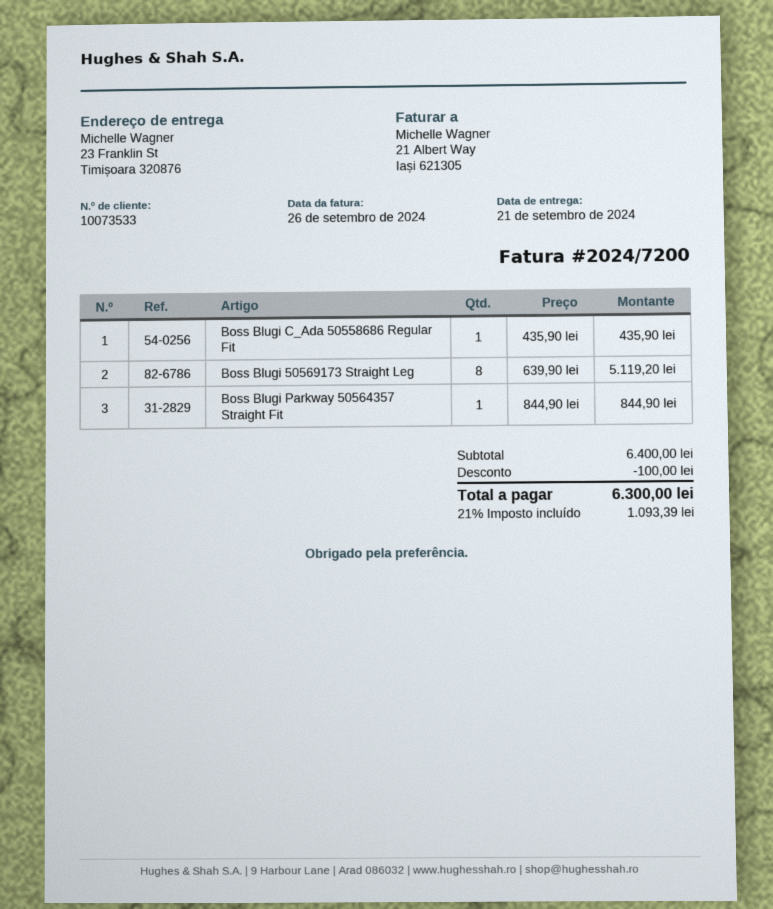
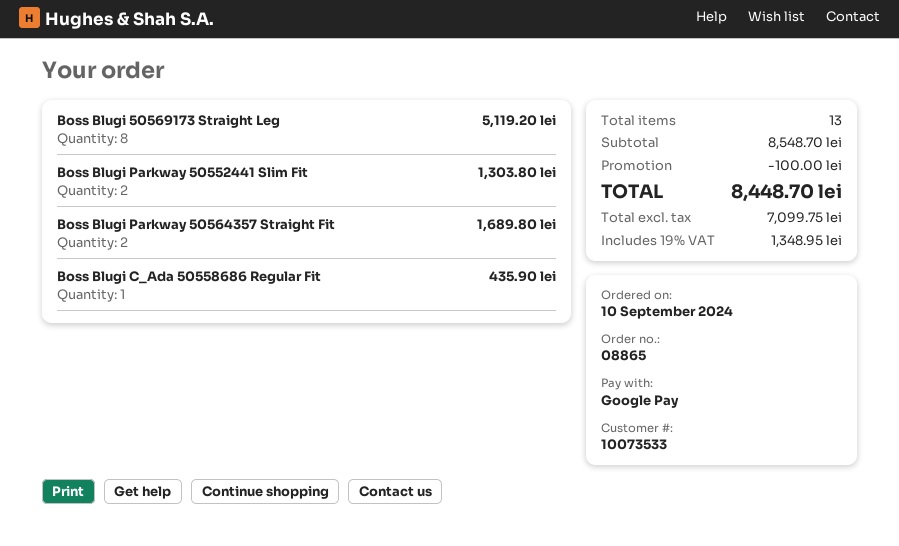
Boss Blugi Parkway 50564357 Straight Fit: 1 for 844.90 -> 2 for 1689.80
Boss Blugi Parkway 50552441 Slim Fit: none -> 2 for 1303.80
subtotal: 6400.00 -> 8548.70
tax: 21% = 1093.39 -> 19% = 1348.95
total: 6300.00 -> 8448.70

